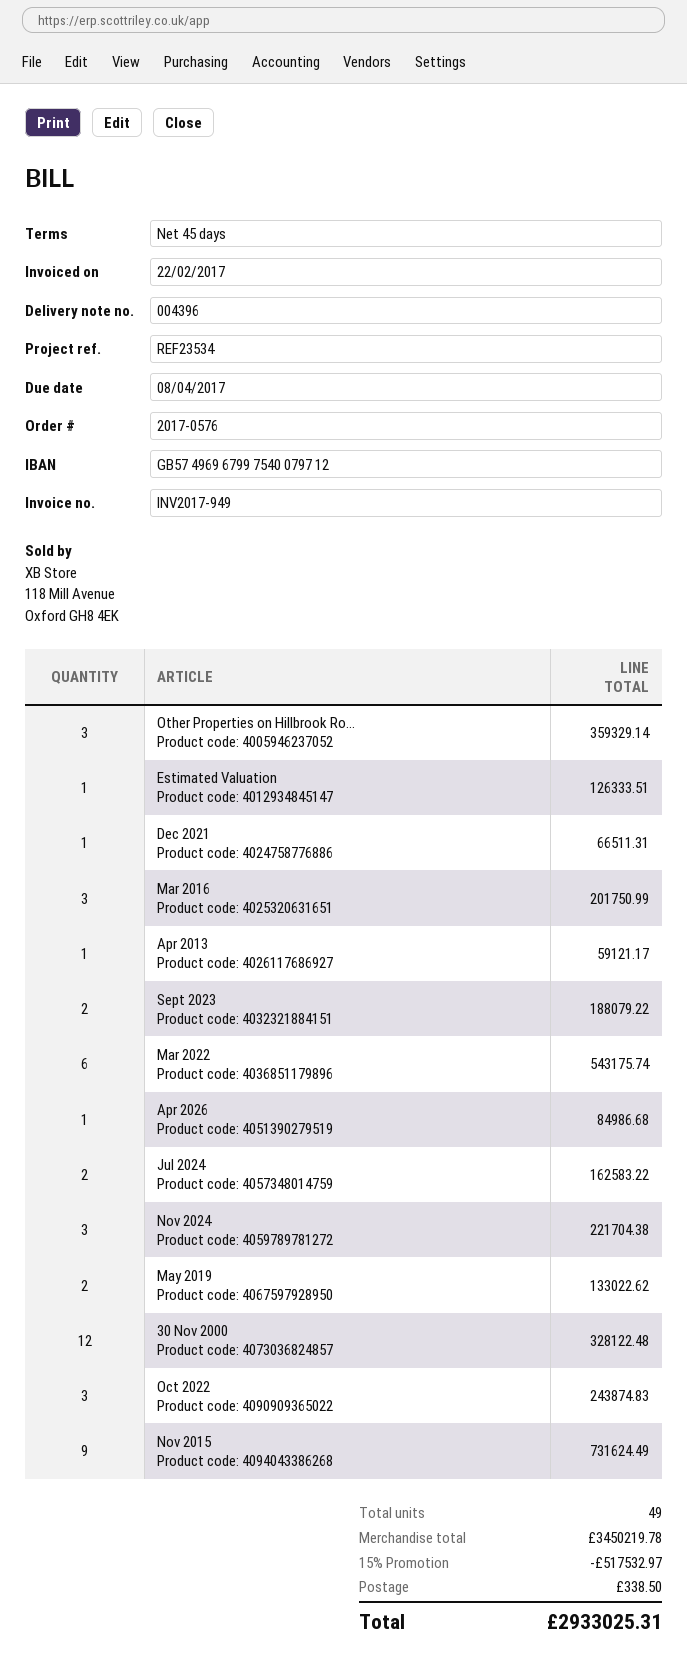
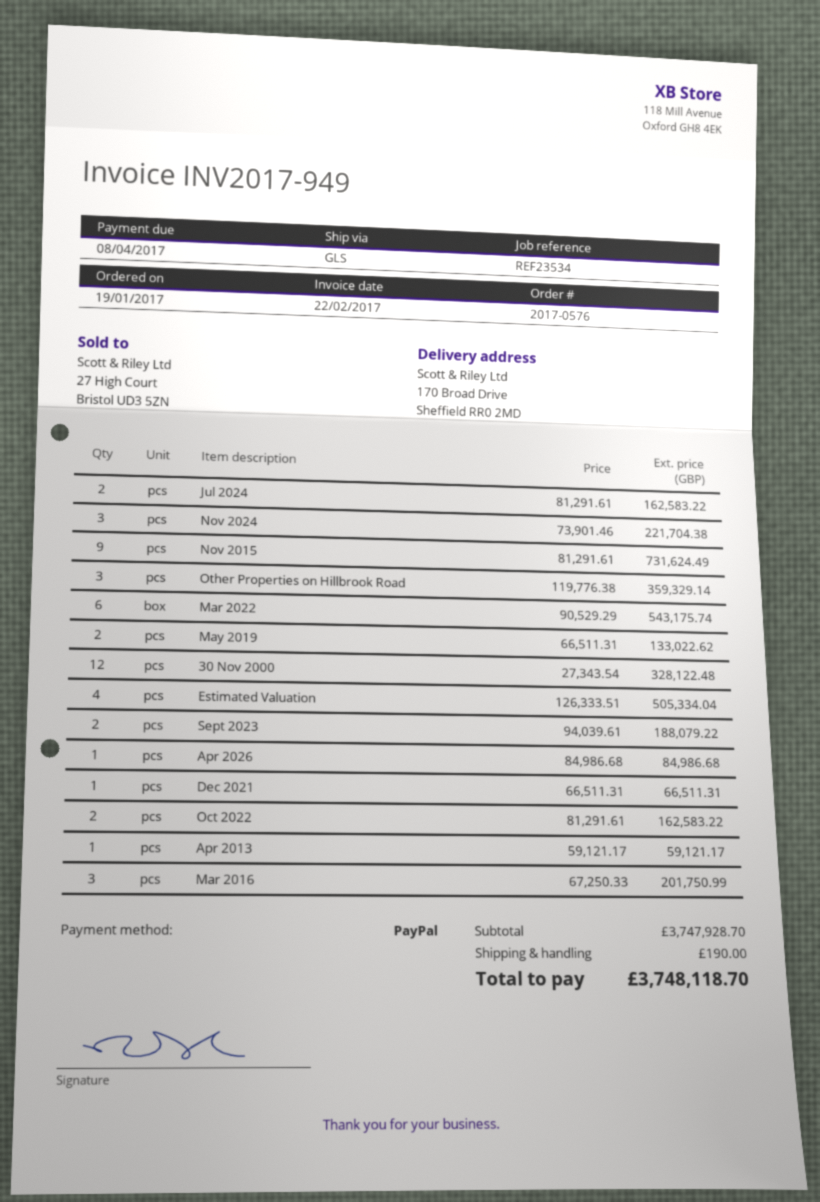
Estimated Valuation: 1 for 126333.51 -> 4 for 505334.04
Oct 2022: 3 for 243874.83 -> 2 for 162583.22
subtotal: 3450219.78 -> 3747928.70
discount: 15% = 517532.97 -> none
shipping: 338.50 -> 190.00
total: 2933025.31 -> 3748118.70

